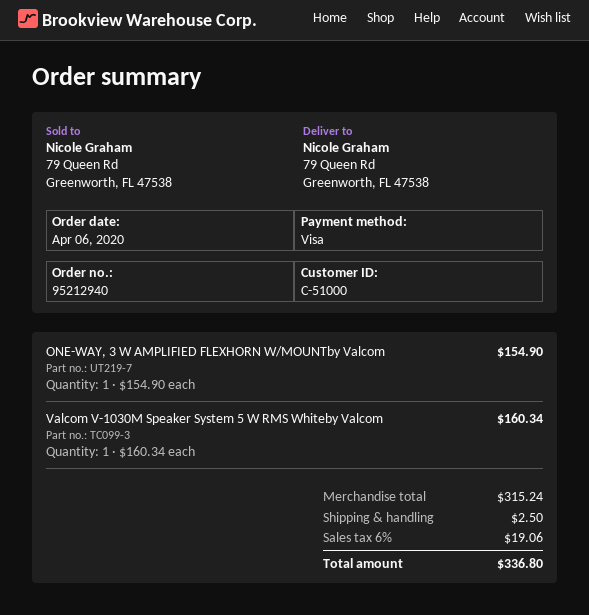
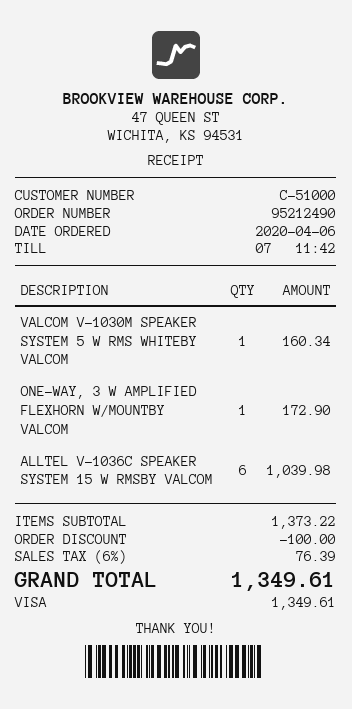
order number: 95212940 -> 95212490
ONE-WAY, 3 W AMPLIFIED FLEXHORN W/MOUNTby Valcom: 1 for 154.90 -> 1 for 172.90
ALLTEL V-1036C SPEAKER SYSTEM 15 W RMSBY VALCOM: none -> 6 for 1039.98
subtotal: 315.24 -> 1373.22
discount: none -> 100.00
shipping: 2.50 -> none
tax: 6% = 19.06 -> 6% = 76.39
total: 336.80 -> 1349.61

